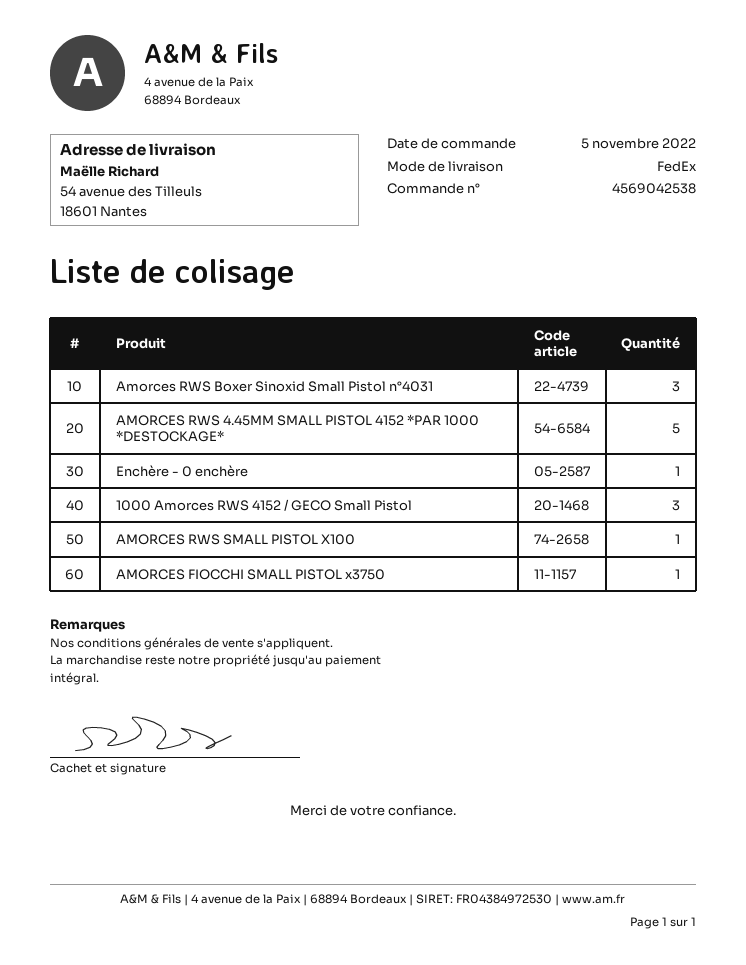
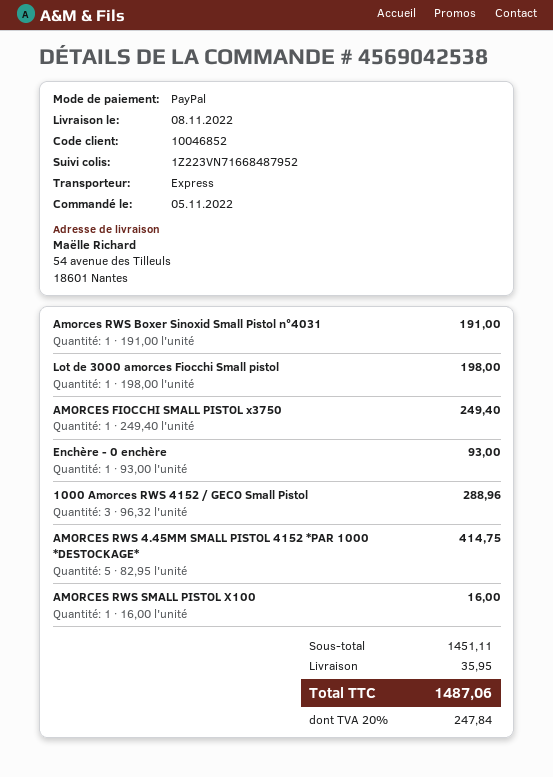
shipping method: FedEx -> express
Amorces RWS Boxer Sinoxid Small Pistol n°4031: 3 -> 1
Lot de 3000 amorces Fiocchi Small pistol: none -> 1

